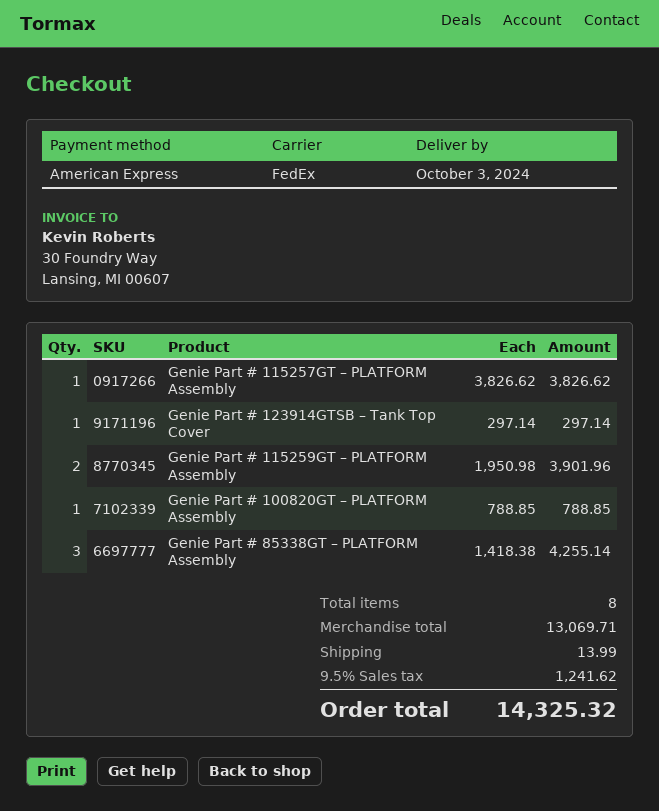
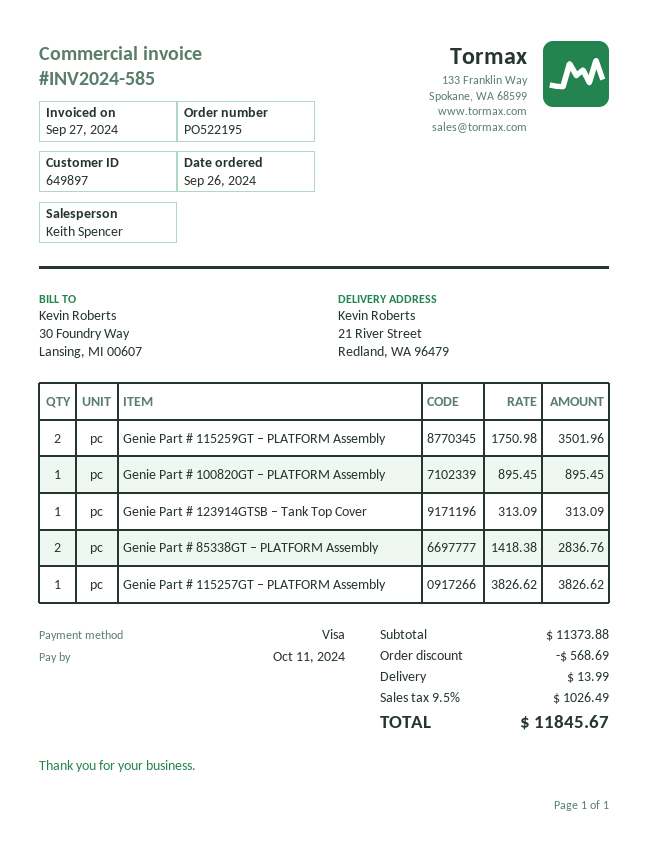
payment method: American Express -> Visa
Genie Part # 123914GTSB – Tank Top Cover: 1 x 297.14 = 297.14 -> 1 x 313.09 = 313.09
Genie Part # 115259GT – PLATFORM Assembly: 2 x 1950.98 = 3901.96 -> 2 x 1750.98 = 3501.96
Genie Part # 100820GT – PLATFORM Assembly: 1 x 788.85 = 788.85 -> 1 x 895.45 = 895.45
Genie Part # 85338GT – PLATFORM Assembly: 3 x 1418.38 = 4255.14 -> 2 x 1418.38 = 2836.76
subtotal: 13069.71 -> 11373.88
discount: none -> 568.69
tax: 9.5% = 1241.62 -> 9.5% = 1026.49
total: 14325.32 -> 11845.67

